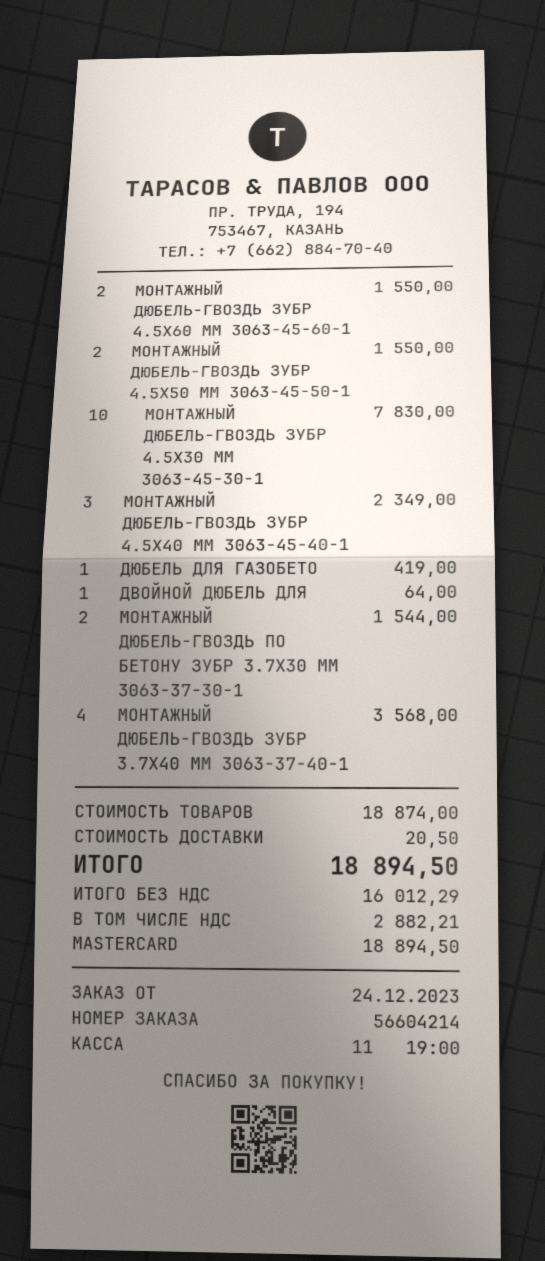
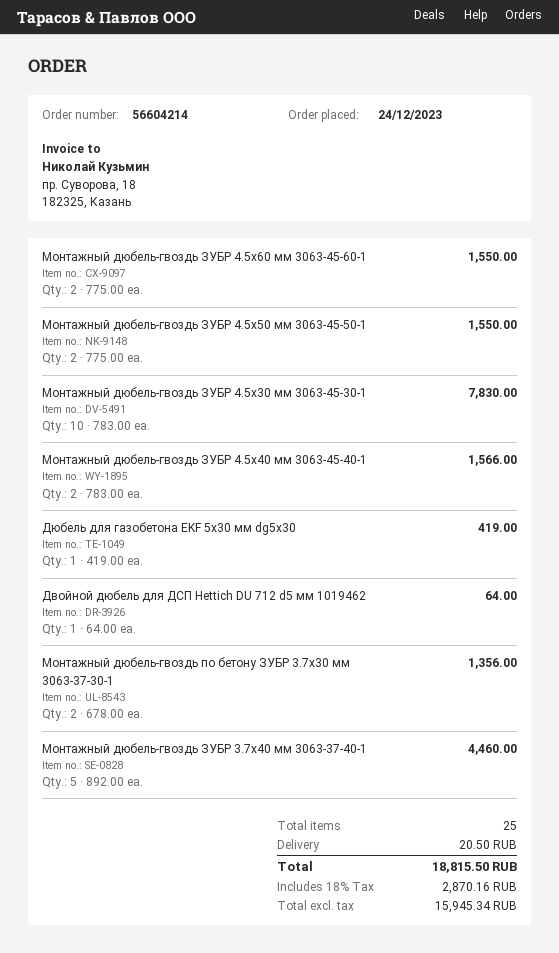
МОНТАЖНЫЙ ДЮБЕЛЬ-ГВОЗДЬ ЗУБР 4.5X40 ММ 3063-45-40-1: 3 for 2349.00 -> 2 for 1566.00
МОНТАЖНЫЙ ДЮБЕЛЬ-ГВОЗДЬ ПО БЕТОНУ ЗУБР 3.7X30 ММ 3063-37-30-1: 2 for 1544.00 -> 2 for 1356.00
МОНТАЖНЫЙ ДЮБЕЛЬ-ГВОЗДЬ ЗУБР 3.7X40 ММ 3063-37-40-1: 4 for 3568.00 -> 5 for 4460.00
net: 16012.29 -> 15945.34
tax: 2882.21 -> 2870.16
total: 18894.50 -> 18815.50

